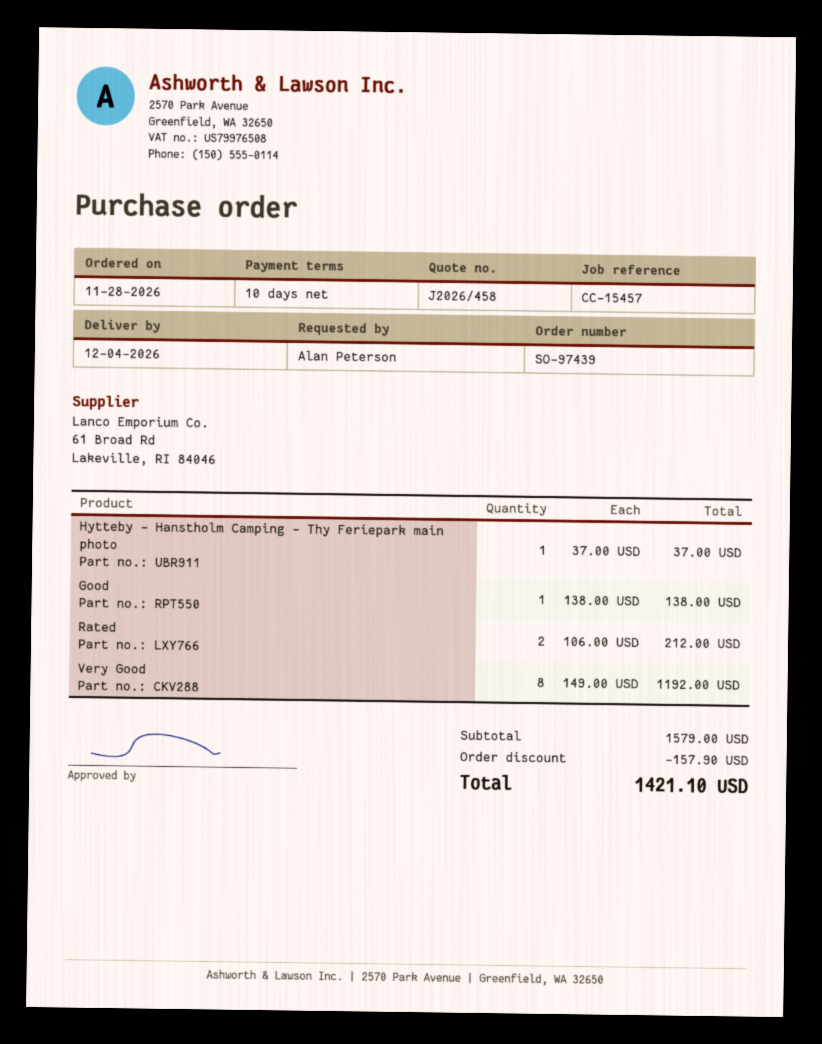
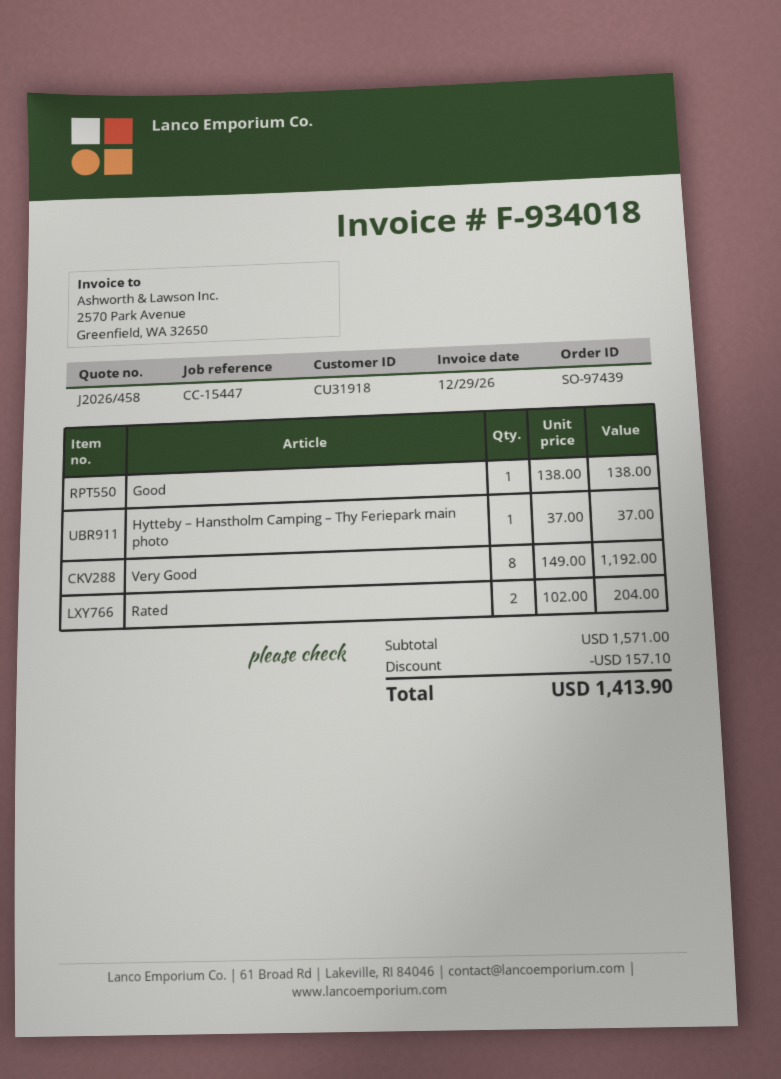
reference: CC-15457 -> CC-15447
Rated: 2 x 106.00 = 212.00 -> 2 x 102.00 = 204.00
subtotal: 1579.00 -> 1571.00
discount: 157.90 -> 157.10
total: 1421.10 -> 1413.90

